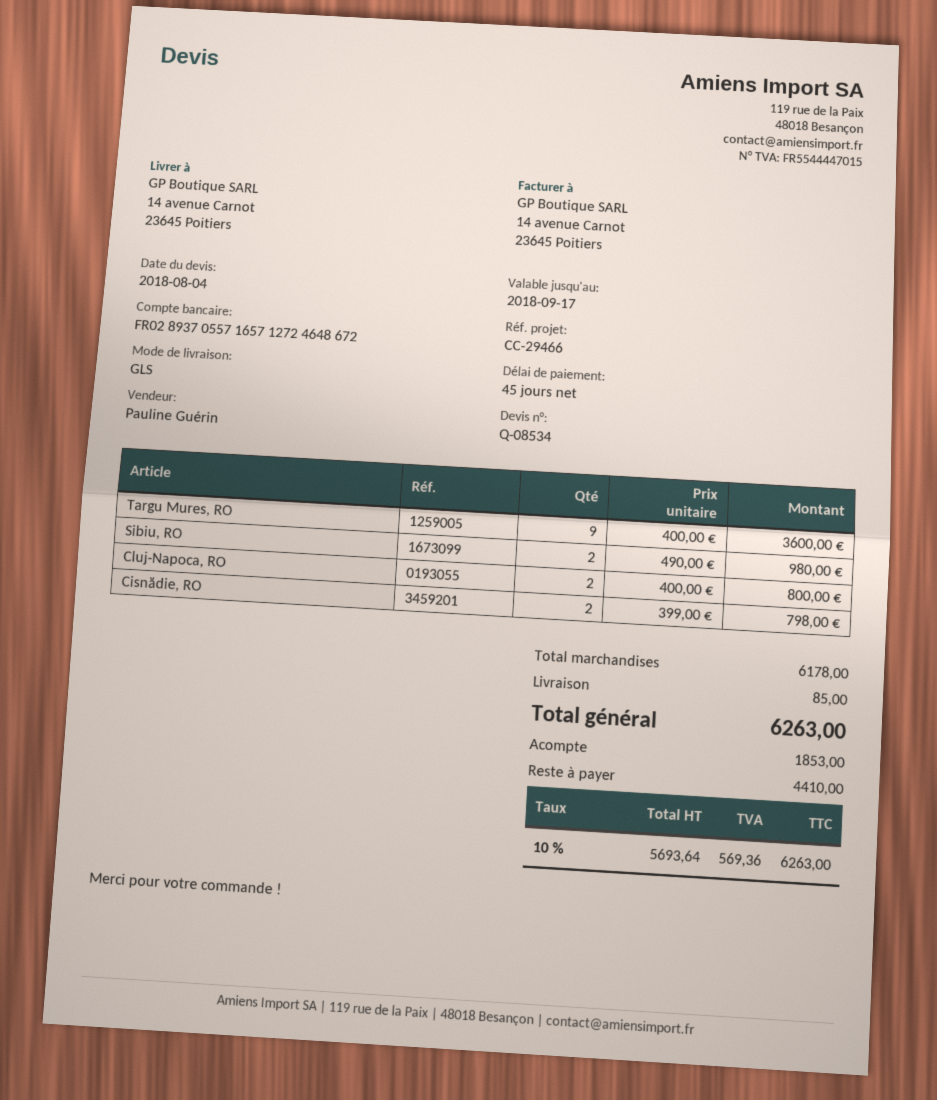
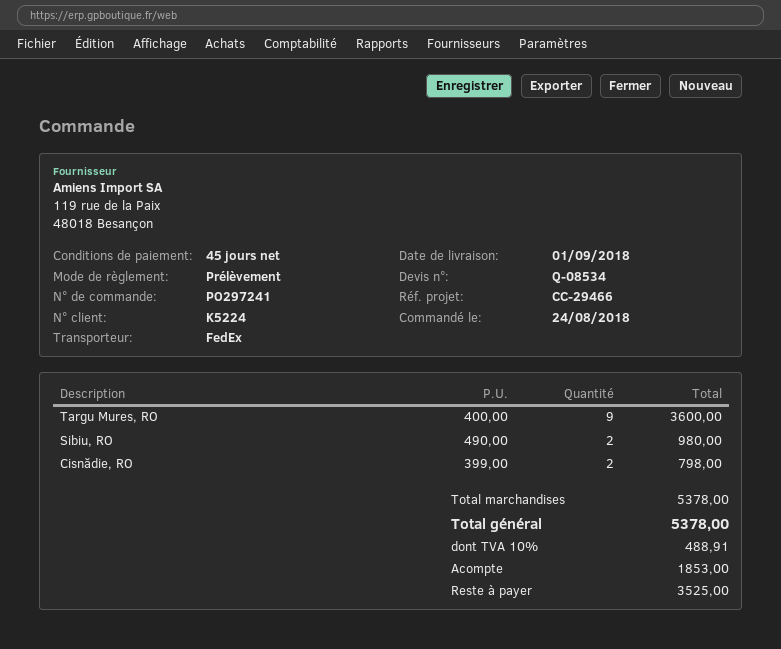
shipping method: GLS -> FedEx
Cluj-Napoca, RO: 2 x 400.00 = 800.00 -> none
subtotal: 6178.00 -> 5378.00
shipping: 85.00 -> none
tax: 10% = 569.36 -> 10% = 488.91
total: 6263.00 -> 5378.00
balance: 4410.00 -> 3525.00

